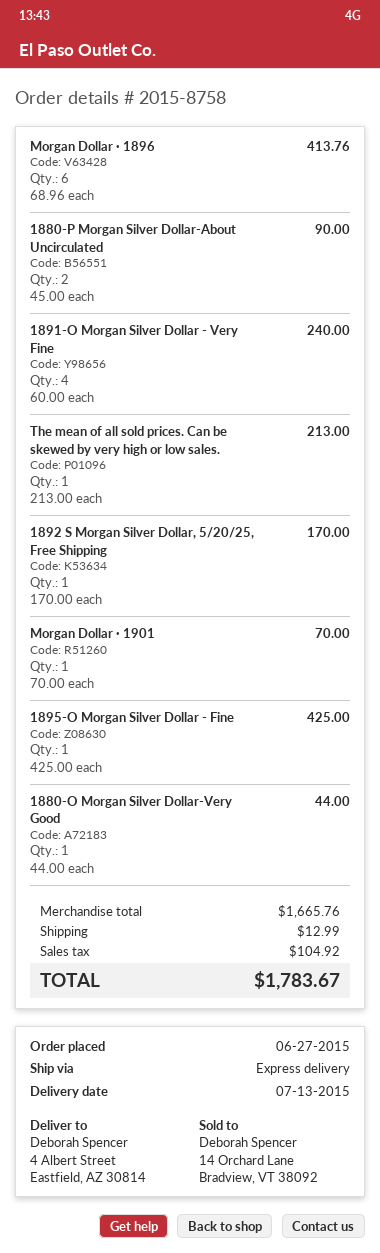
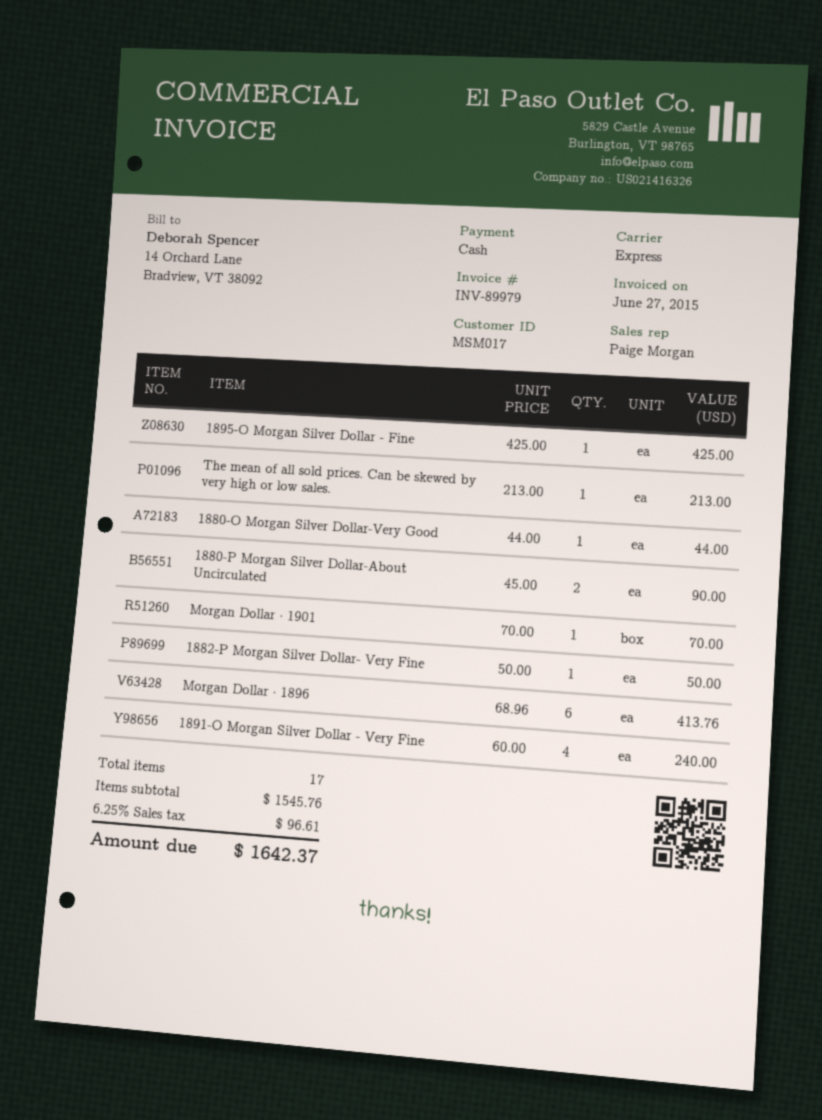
1892 S Morgan Silver Dollar, 5/20/25, Free Shipping: 1 x 170.00 = 170.00 -> none
1882-P Morgan Silver Dollar- Very Fine: none -> 1 x 50.00 = 50.00
subtotal: 1665.76 -> 1545.76
shipping: 12.99 -> none
tax: 104.92 -> 96.61
total: 1783.67 -> 1642.37

